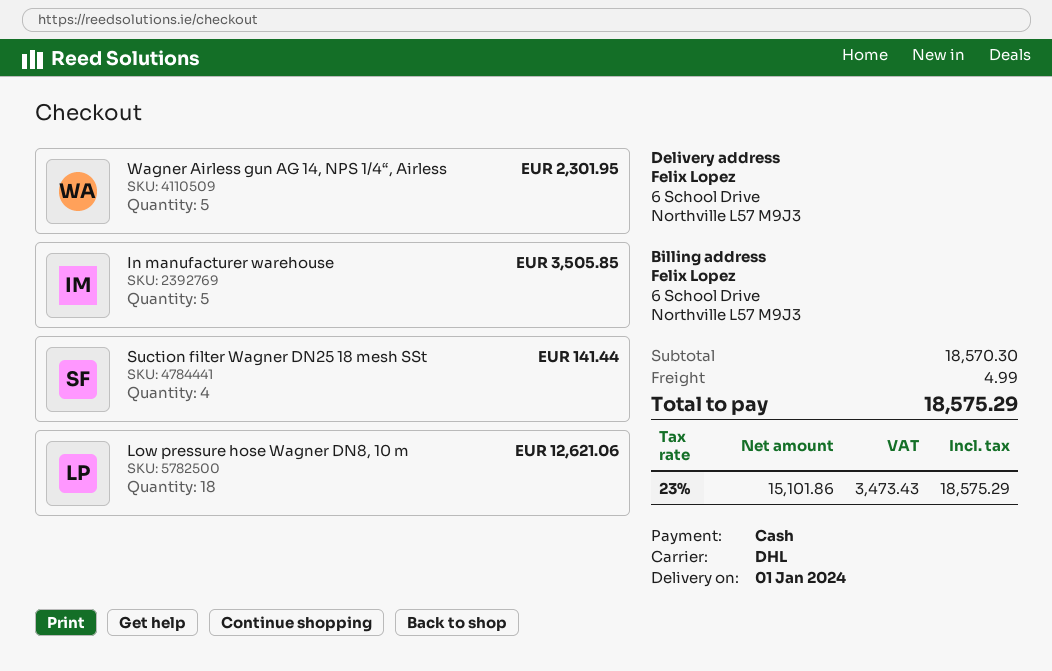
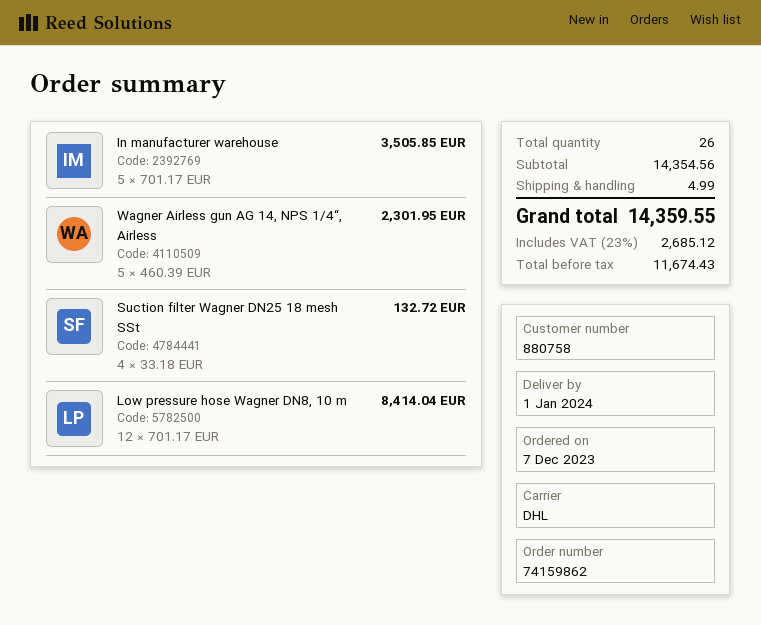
Suction filter Wagner DN25 18 mesh SSt: 4 for 141.44 -> 4 for 132.72
Low pressure hose Wagner DN8, 10 m: 18 for 12621.06 -> 12 for 8414.04
subtotal: 18570.30 -> 14354.56
net: 15101.86 -> 11674.43
tax: 23% = 3473.43 -> 23% = 2685.12
total: 18575.29 -> 14359.55

